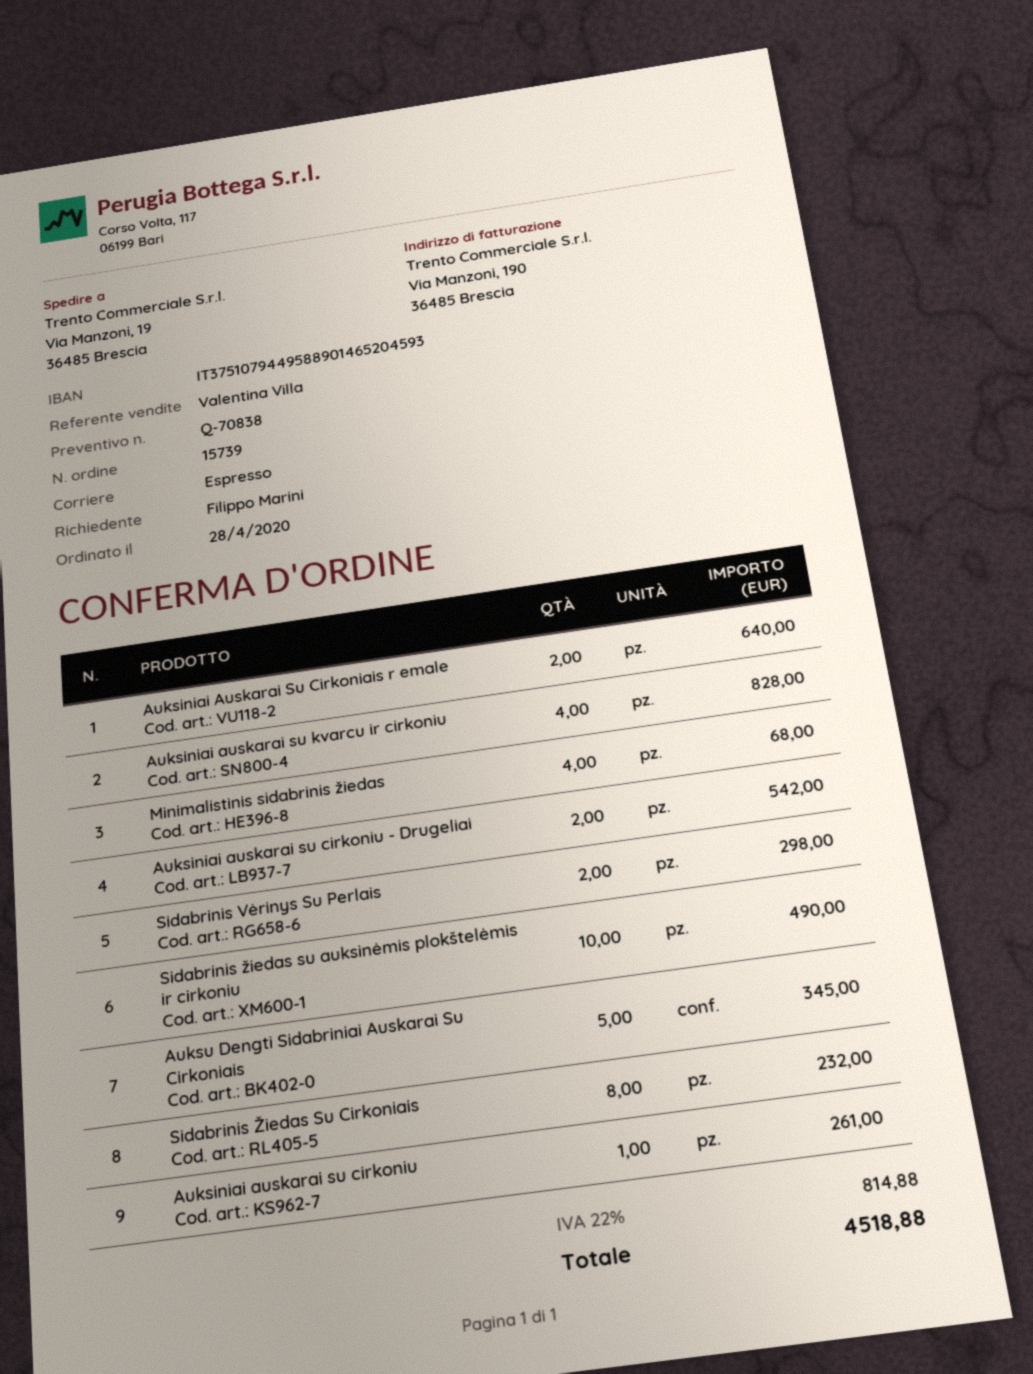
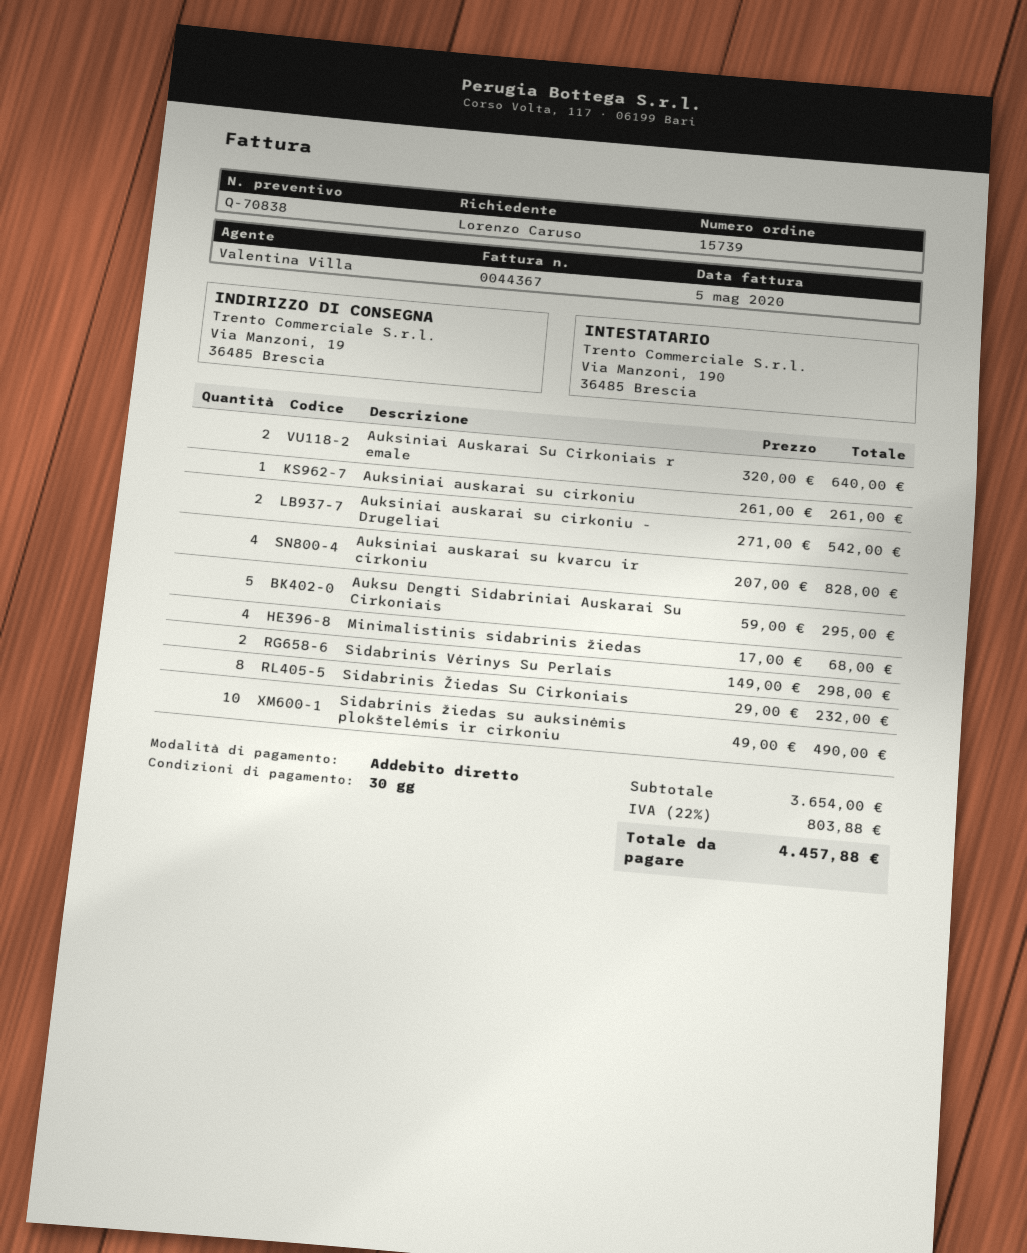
ordered by: Filippo Marini -> Lorenzo Caruso
Auksu Dengti Sidabriniai Auskarai Su Cirkoniais: 5 for 345.00 -> 5 for 295.00
tax: 22% = 814.88 -> 22% = 803.88
total: 4518.88 -> 4457.88

